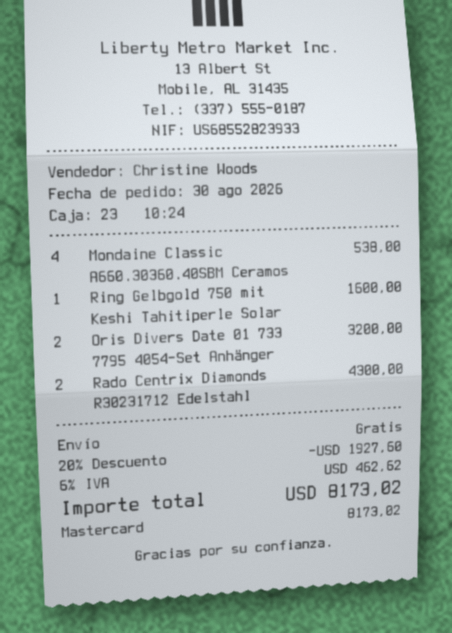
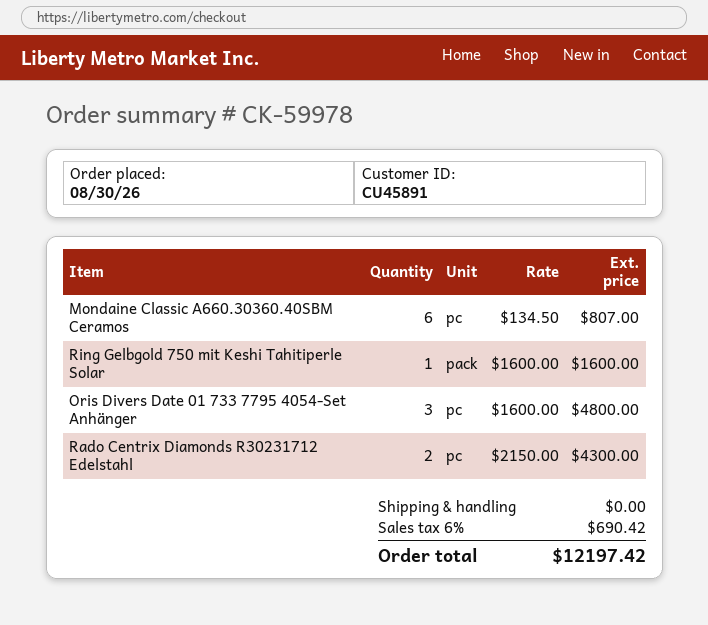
Mondaine Classic A660.30360.40SBM Ceramos: 4 for 538.00 -> 6 for 807.00
Oris Divers Date 01 733 7795 4054-Set Anhänger: 2 for 3200.00 -> 3 for 4800.00
discount: 20% = 1927.60 -> none
tax: 6% = 462.62 -> 6% = 690.42
total: 8173.02 -> 12197.42

